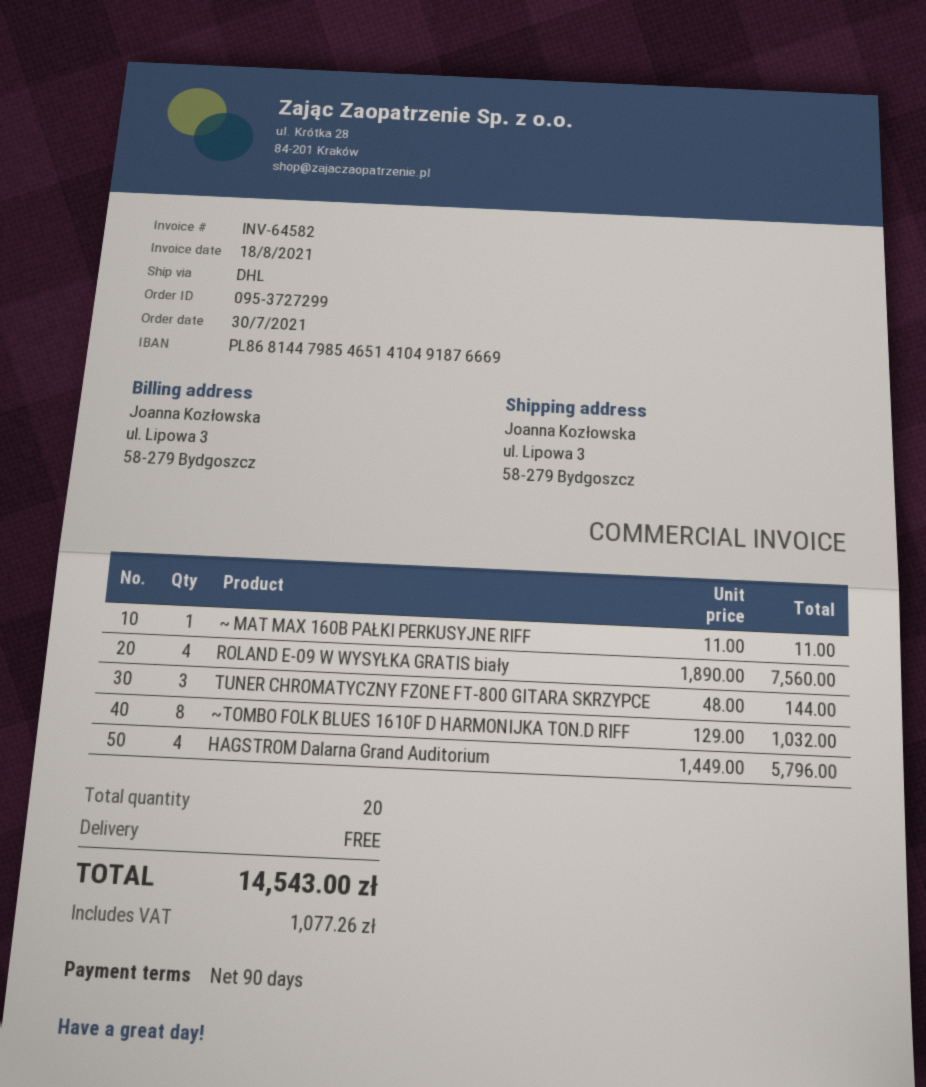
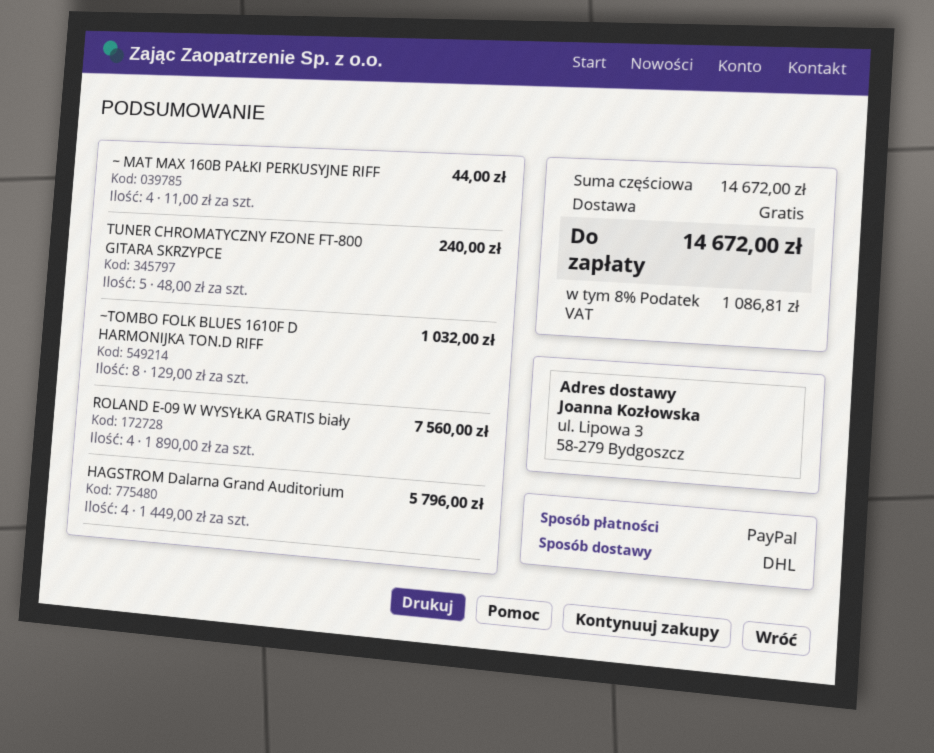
~ MAT MAX 160B PAŁKI PERKUSYJNE RIFF: 1 x 11.00 = 11.00 -> 4 x 11.00 = 44.00
TUNER CHROMATYCZNY FZONE FT-800 GITARA SKRZYPCE: 3 x 48.00 = 144.00 -> 5 x 48.00 = 240.00
tax: 1077.26 -> 1086.81
total: 14543.00 -> 14672.00

